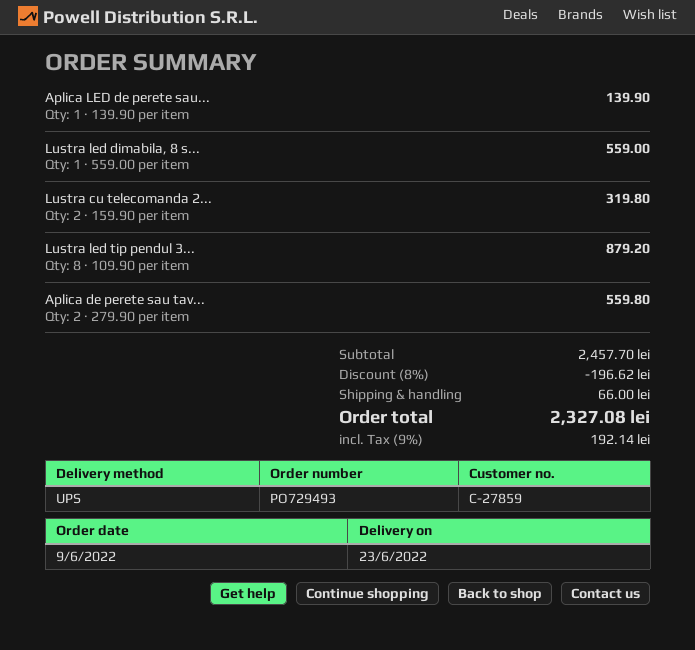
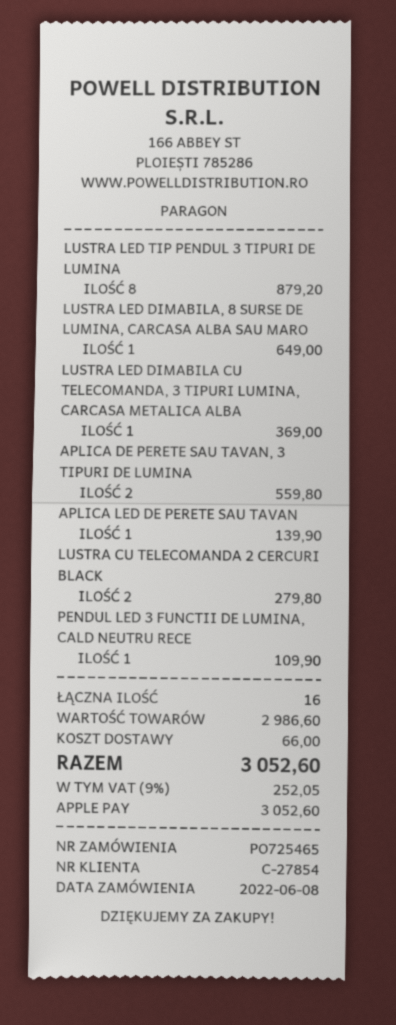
order number: PO729493 -> PO725465
order date: 2022-06-09 -> 2022-06-08
customer number: C-27859 -> C-27854
Lustra led dimabila, 8 s...: 1 for 559.00 -> 1 for 649.00
Lustra cu telecomanda 2...: 2 for 319.80 -> 2 for 279.80
LUSTRA LED DIMABILA CU TELECOMANDA, 3 TIPURI LUMINA, CARCASA METALICA ALBA: none -> 1 for 369.00
PENDUL LED 3 FUNCTII DE LUMINA, CALD NEUTRU RECE: none -> 1 for 109.90
subtotal: 2457.70 -> 2986.60
discount: 8% = 196.62 -> none
tax: 9% = 192.14 -> 9% = 252.05
total: 2327.08 -> 3052.60

